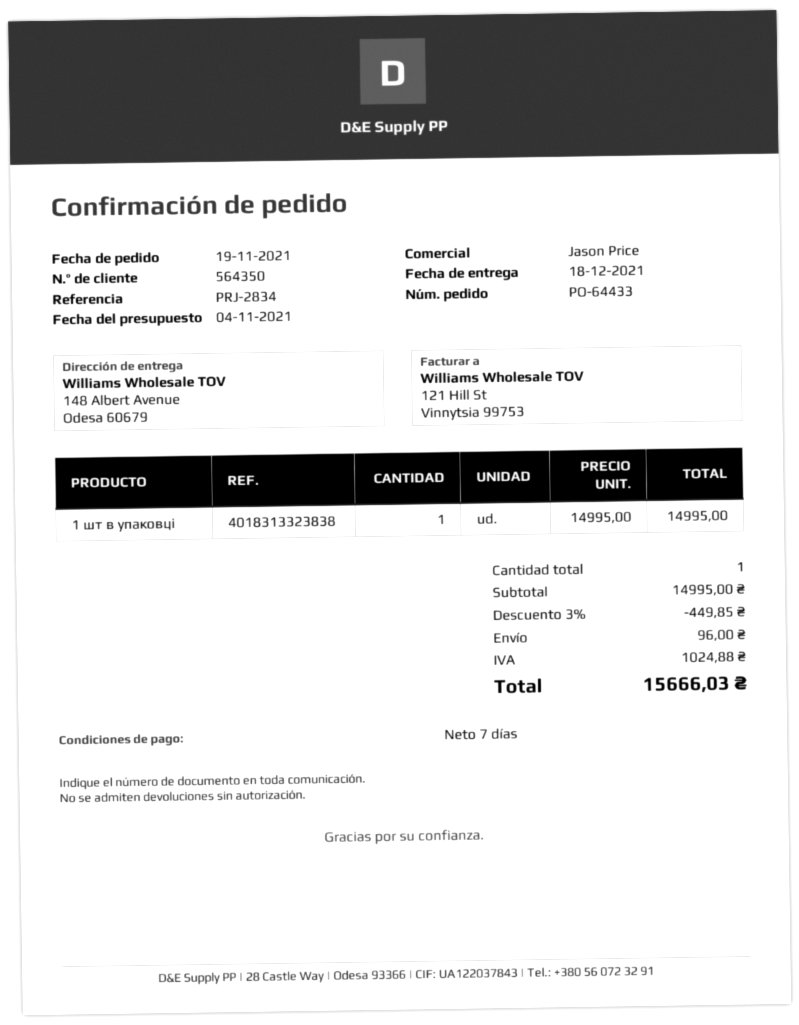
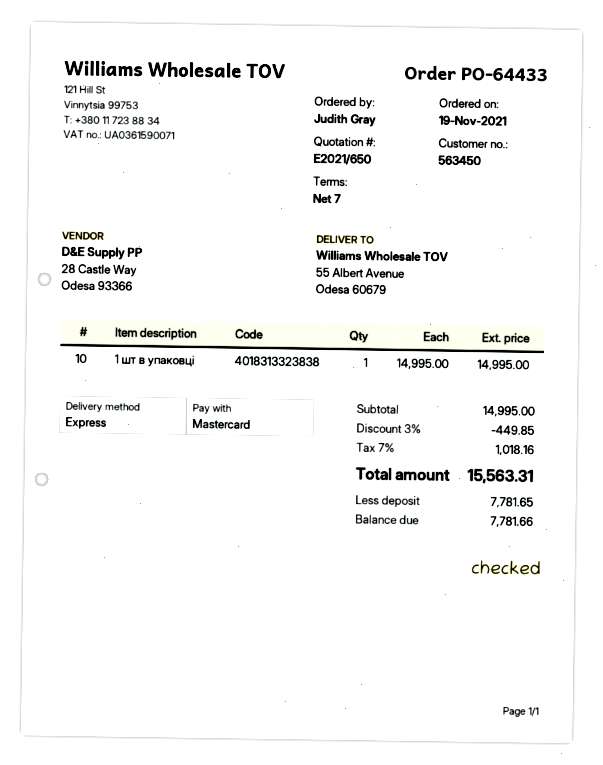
customer number: 564350 -> 563450
ship to: 148 Albert Avenue, Odesa 60679 -> 55 Albert Avenue, Odesa 60679
shipping: 96.00 -> none
tax: 1024.88 -> 1018.16
total: 15666.03 -> 15563.31

